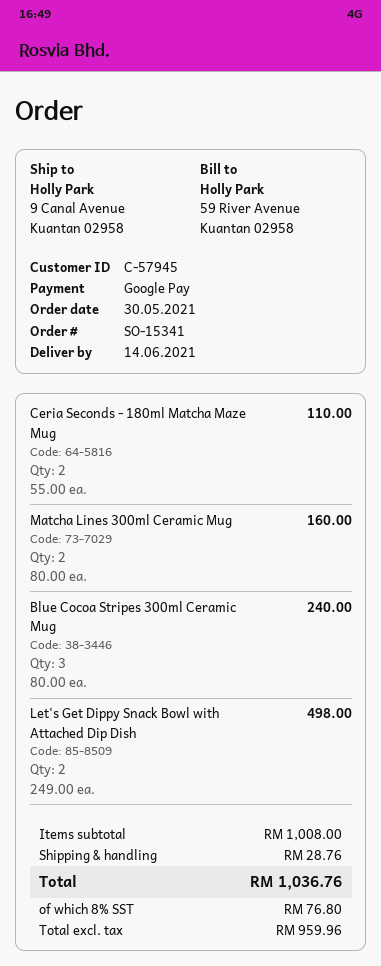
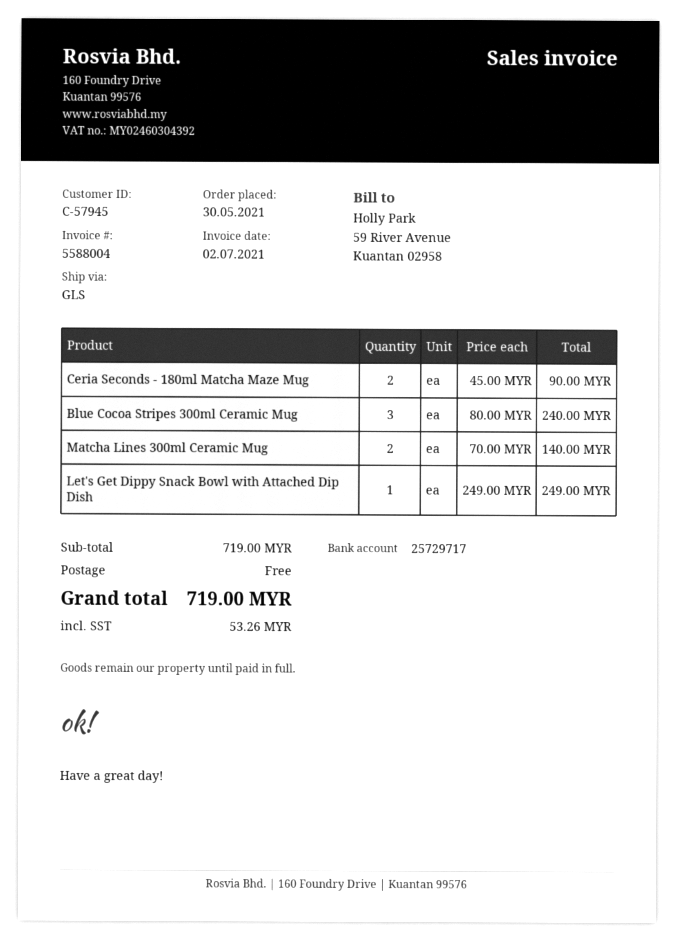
Ceria Seconds - 180ml Matcha Maze Mug: 2 x 55.00 = 110.00 -> 2 x 45.00 = 90.00
Matcha Lines 300ml Ceramic Mug: 2 x 80.00 = 160.00 -> 2 x 70.00 = 140.00
Let's Get Dippy Snack Bowl with Attached Dip Dish: 2 x 249.00 = 498.00 -> 1 x 249.00 = 249.00
subtotal: 1008.00 -> 719.00
shipping: 28.76 -> 0.00
tax: 76.80 -> 53.26
total: 1036.76 -> 719.00

